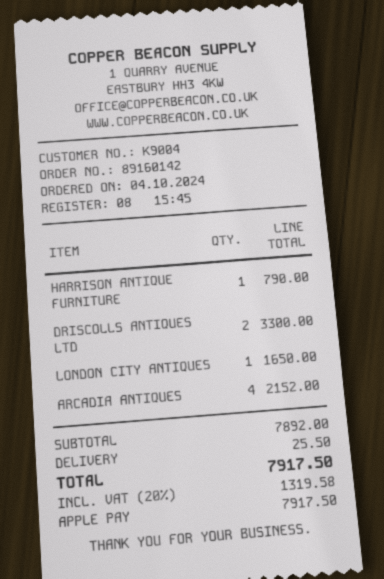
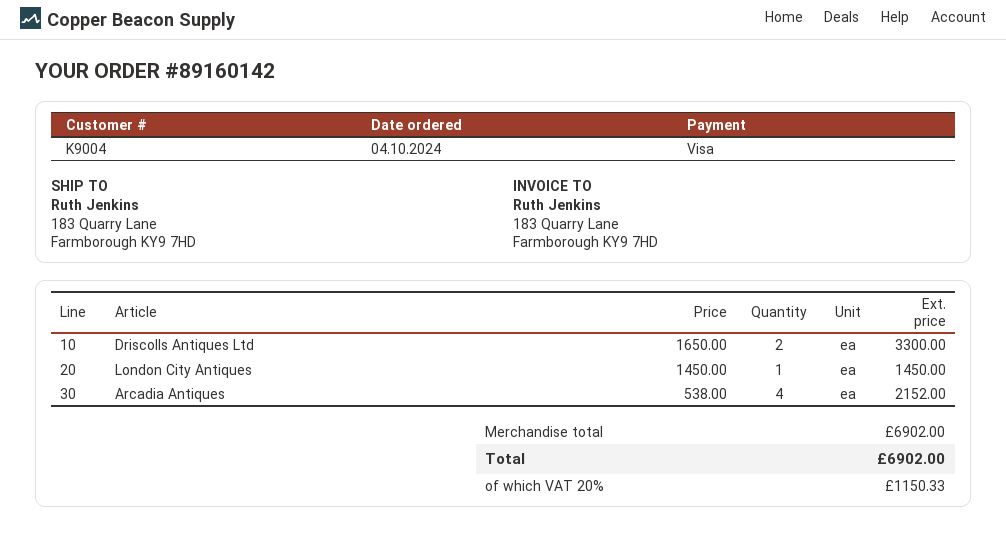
payment method: Apple Pay -> Visa
HARRISON ANTIQUE FURNITURE: 1 for 790.00 -> none
LONDON CITY ANTIQUES: 1 for 1650.00 -> 1 for 1450.00
subtotal: 7892.00 -> 6902.00
shipping: 25.50 -> none
tax: 20% = 1319.58 -> 20% = 1150.33
total: 7917.50 -> 6902.00

